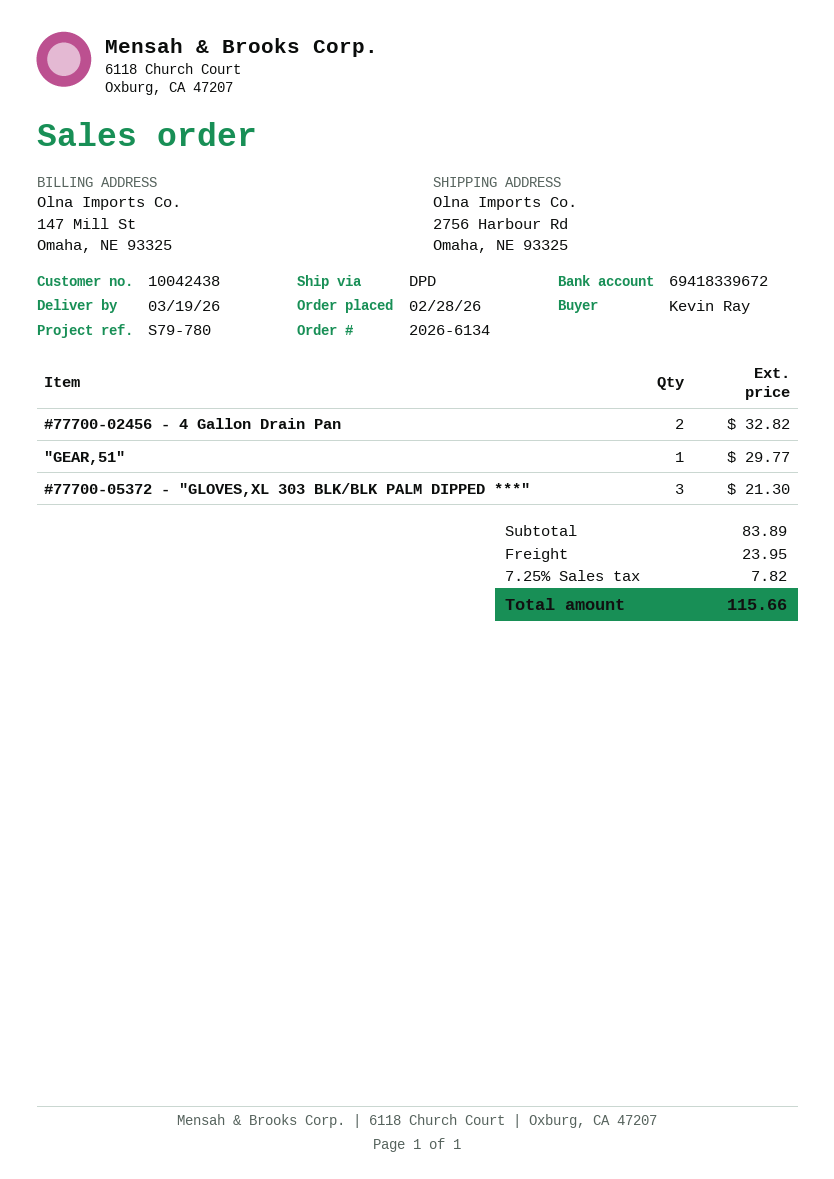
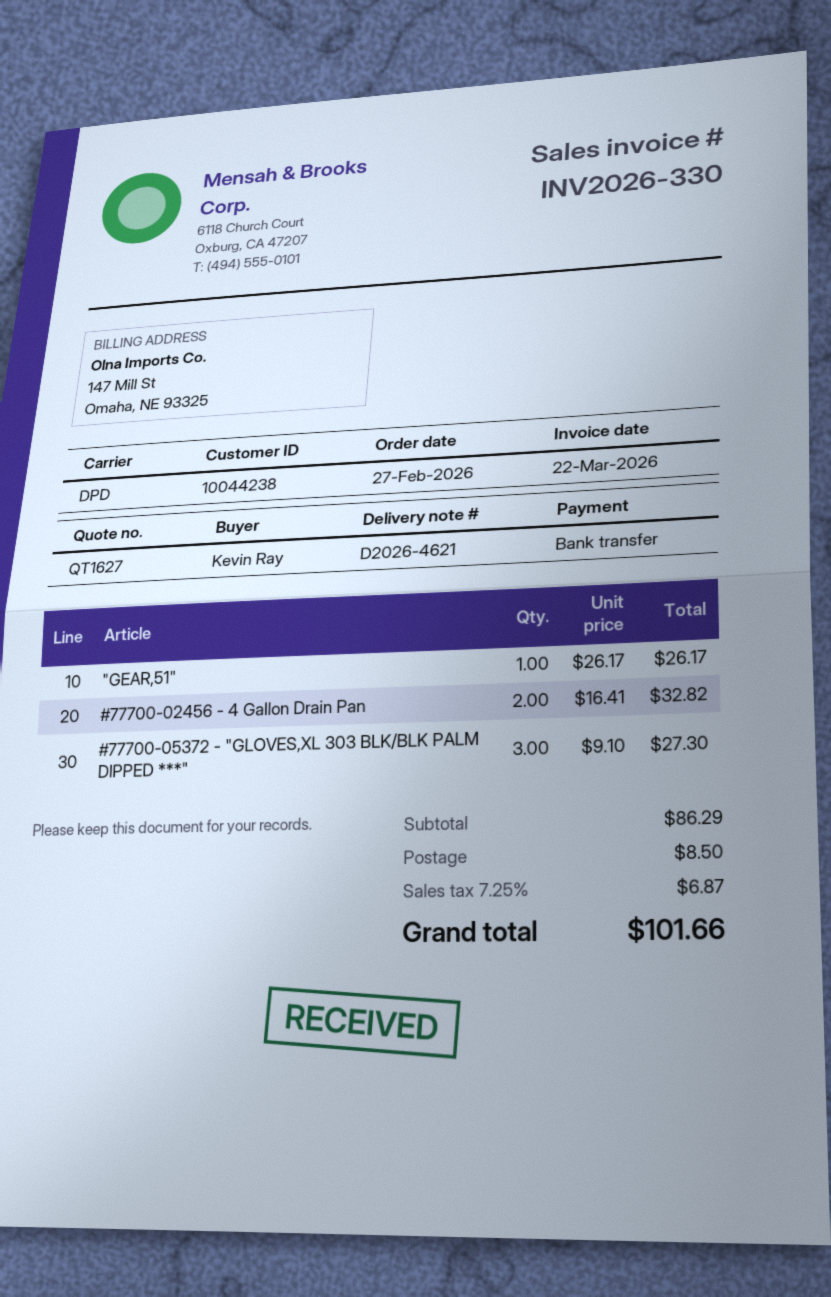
order date: 2026-02-28 -> 2026-02-27
customer number: 10042438 -> 10044238
"GEAR,51": 1 for 29.77 -> 1 for 26.17
#77700-05372 - "GLOVES,XL 303 BLK/BLK PALM DIPPED ***": 3 for 21.30 -> 3 for 27.30
subtotal: 83.89 -> 86.29
shipping: 23.95 -> 8.50
tax: 7.25% = 7.82 -> 7.25% = 6.87
total: 115.66 -> 101.66

